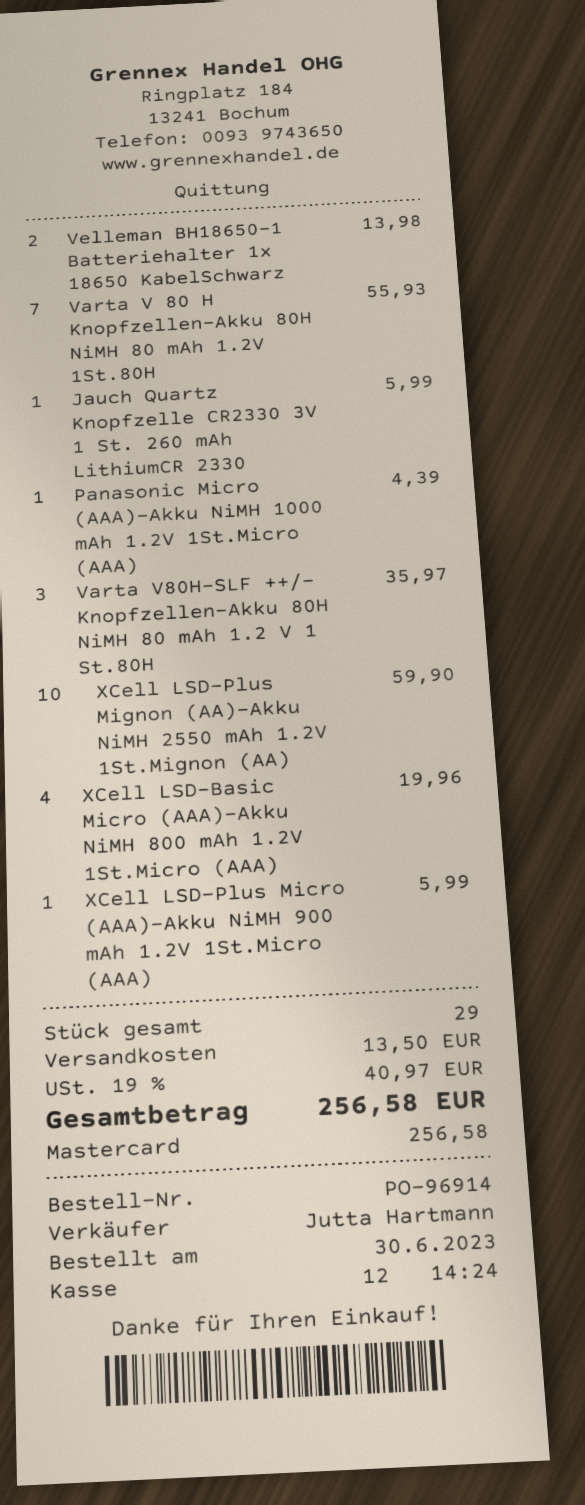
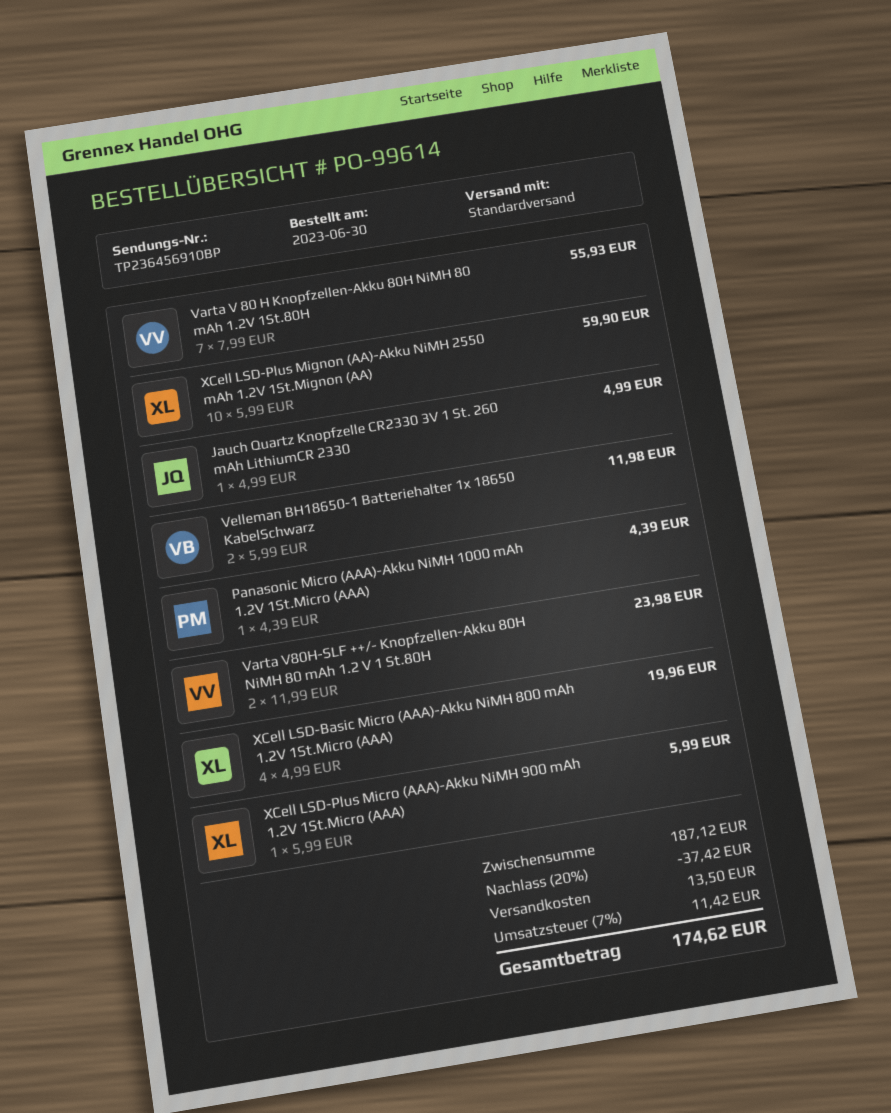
order number: PO-96914 -> PO-99614
Velleman BH18650-1 Batteriehalter 1x 18650 KabelSchwarz: 2 for 13.98 -> 2 for 11.98
Jauch Quartz Knopfzelle CR2330 3V 1 St. 260 mAh LithiumCR 2330: 1 for 5.99 -> 1 for 4.99
Varta V80H-SLF ++/- Knopfzellen-Akku 80H NiMH 80 mAh 1.2 V 1 St.80H: 3 for 35.97 -> 2 for 23.98
discount: none -> 20% = 37.42
tax: 19% = 40.97 -> 7% = 11.42
total: 256.58 -> 174.62

